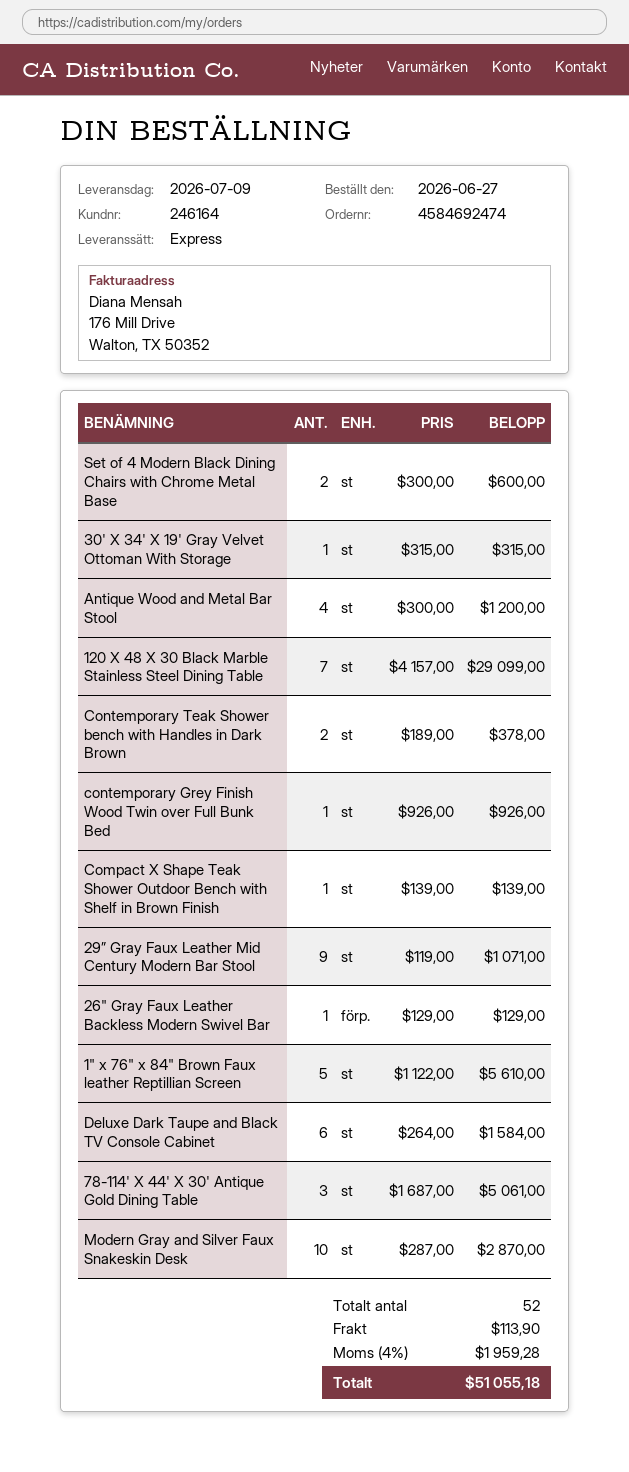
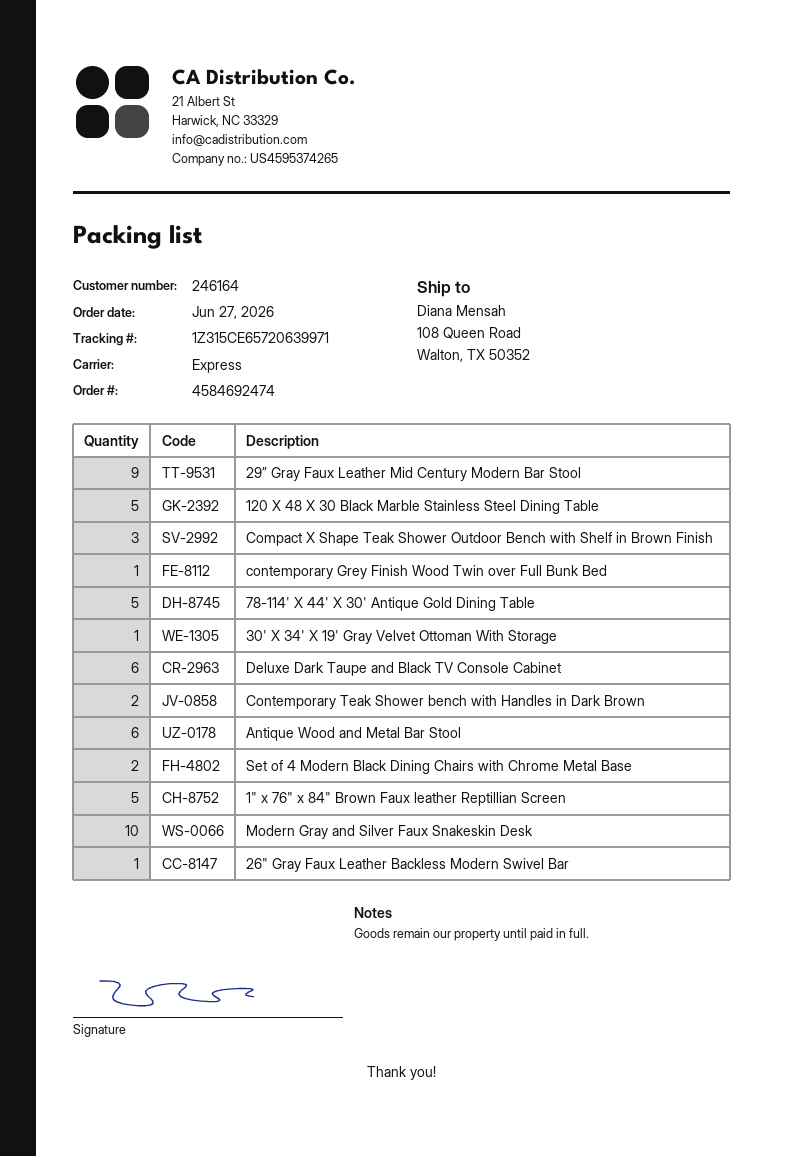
Antique Wood and Metal Bar Stool: 4 -> 6
120 X 48 X 30 Black Marble Stainless Steel Dining Table: 7 -> 5
Compact X Shape Teak Shower Outdoor Bench with Shelf in Brown Finish: 1 -> 3
78-114' X 44' X 30' Antique Gold Dining Table: 3 -> 5

